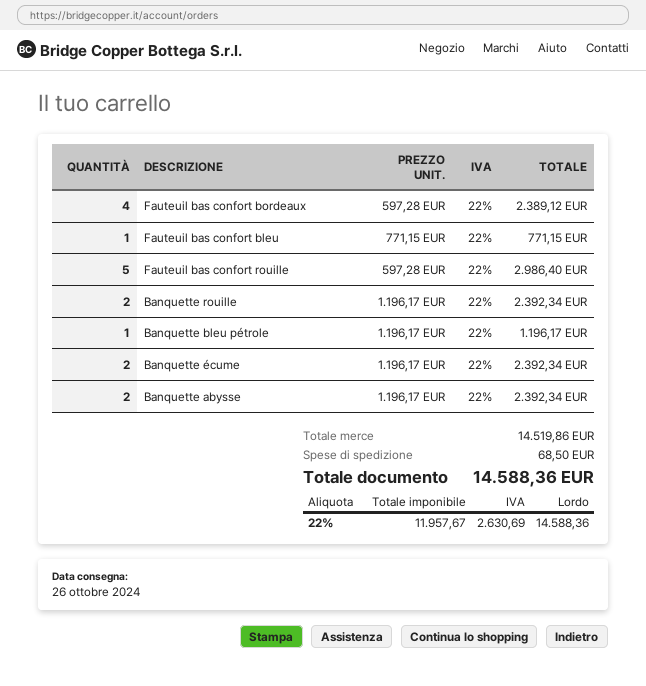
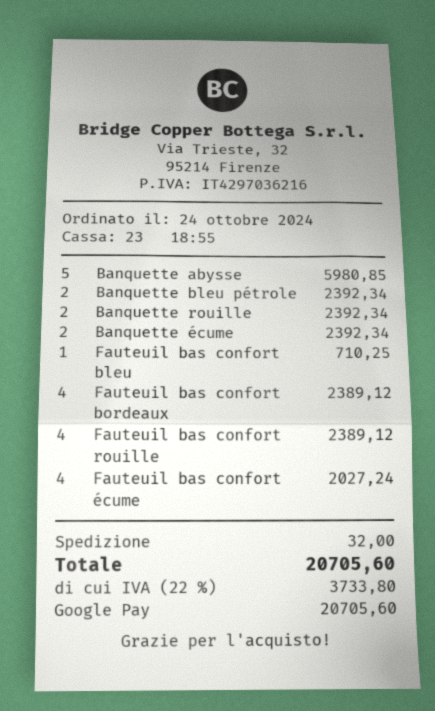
Fauteuil bas confort bleu: 1 for 771.15 -> 1 for 710.25
Fauteuil bas confort rouille: 5 for 2986.40 -> 4 for 2389.12
Banquette bleu pétrole: 1 for 1196.17 -> 2 for 2392.34
Banquette abysse: 2 for 2392.34 -> 5 for 5980.85
Fauteuil bas confort écume: none -> 4 for 2027.24
shipping: 68.50 -> 32.00
tax: 22% = 2630.69 -> 22% = 3733.80
total: 14588.36 -> 20705.60

